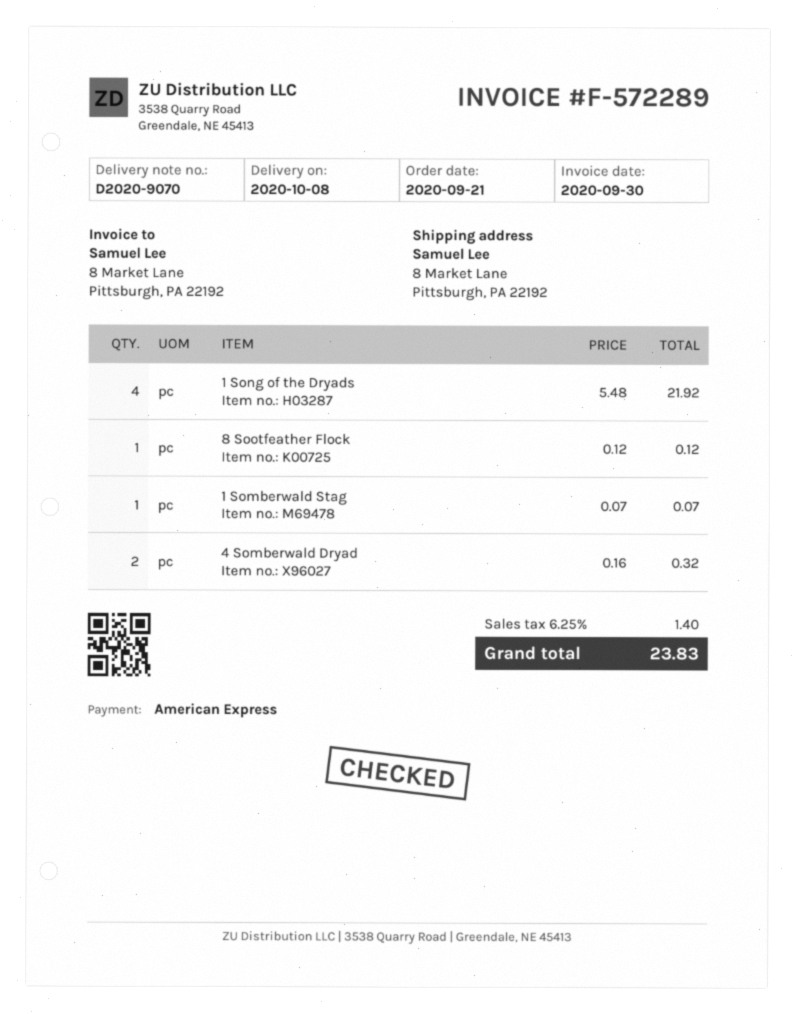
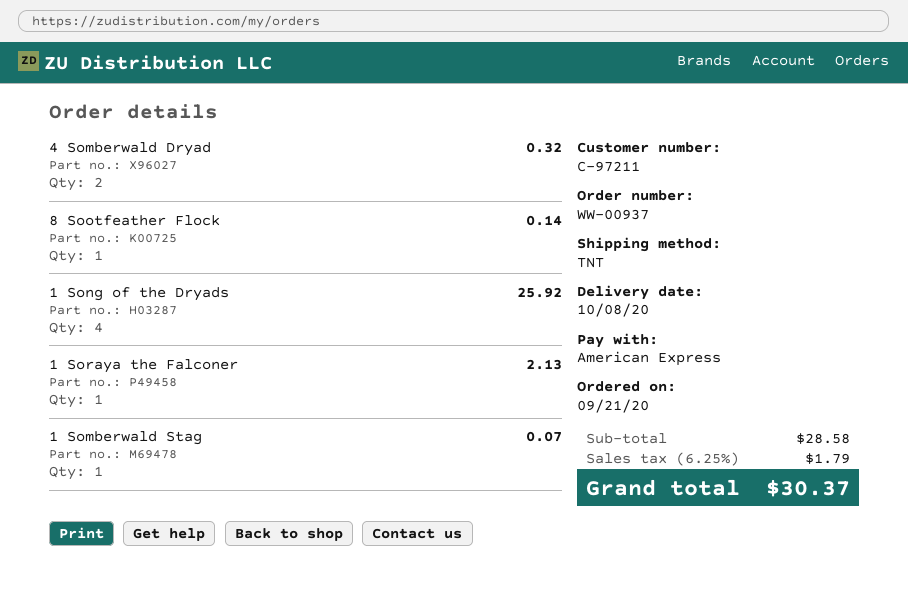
1 Song of the Dryads: 4 for 21.92 -> 4 for 25.92
8 Sootfeather Flock: 1 for 0.12 -> 1 for 0.14
1 Soraya the Falconer: none -> 1 for 2.13
tax: 6.25% = 1.40 -> 6.25% = 1.79
total: 23.83 -> 30.37

